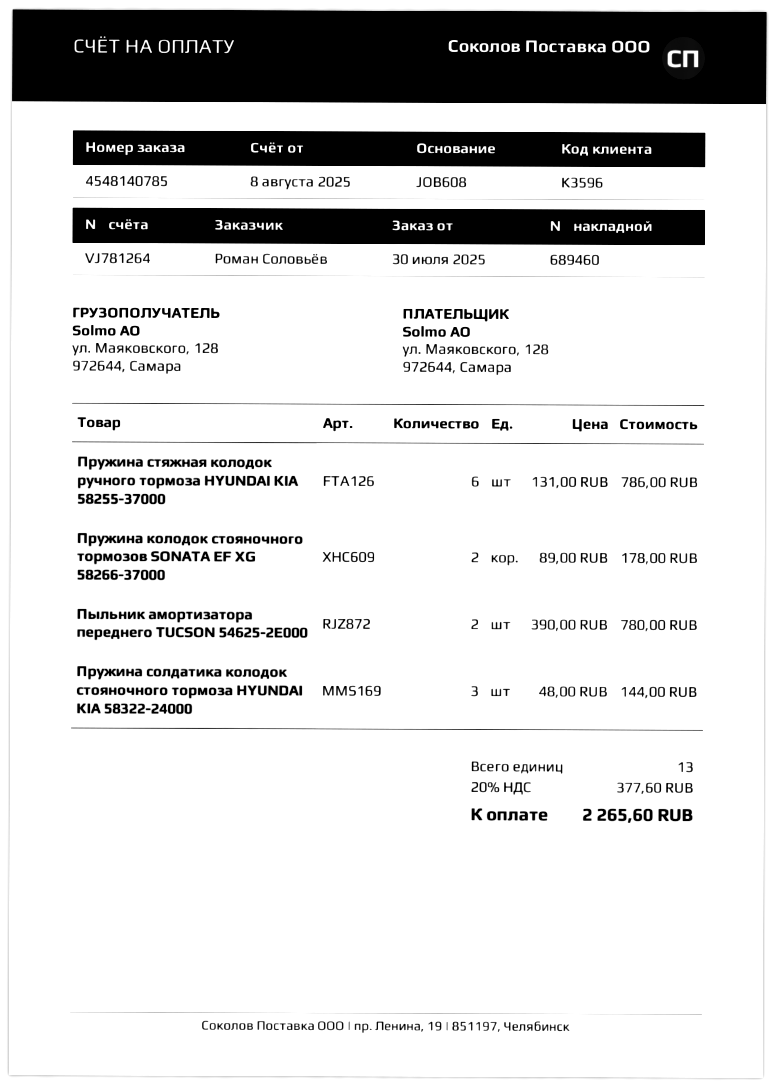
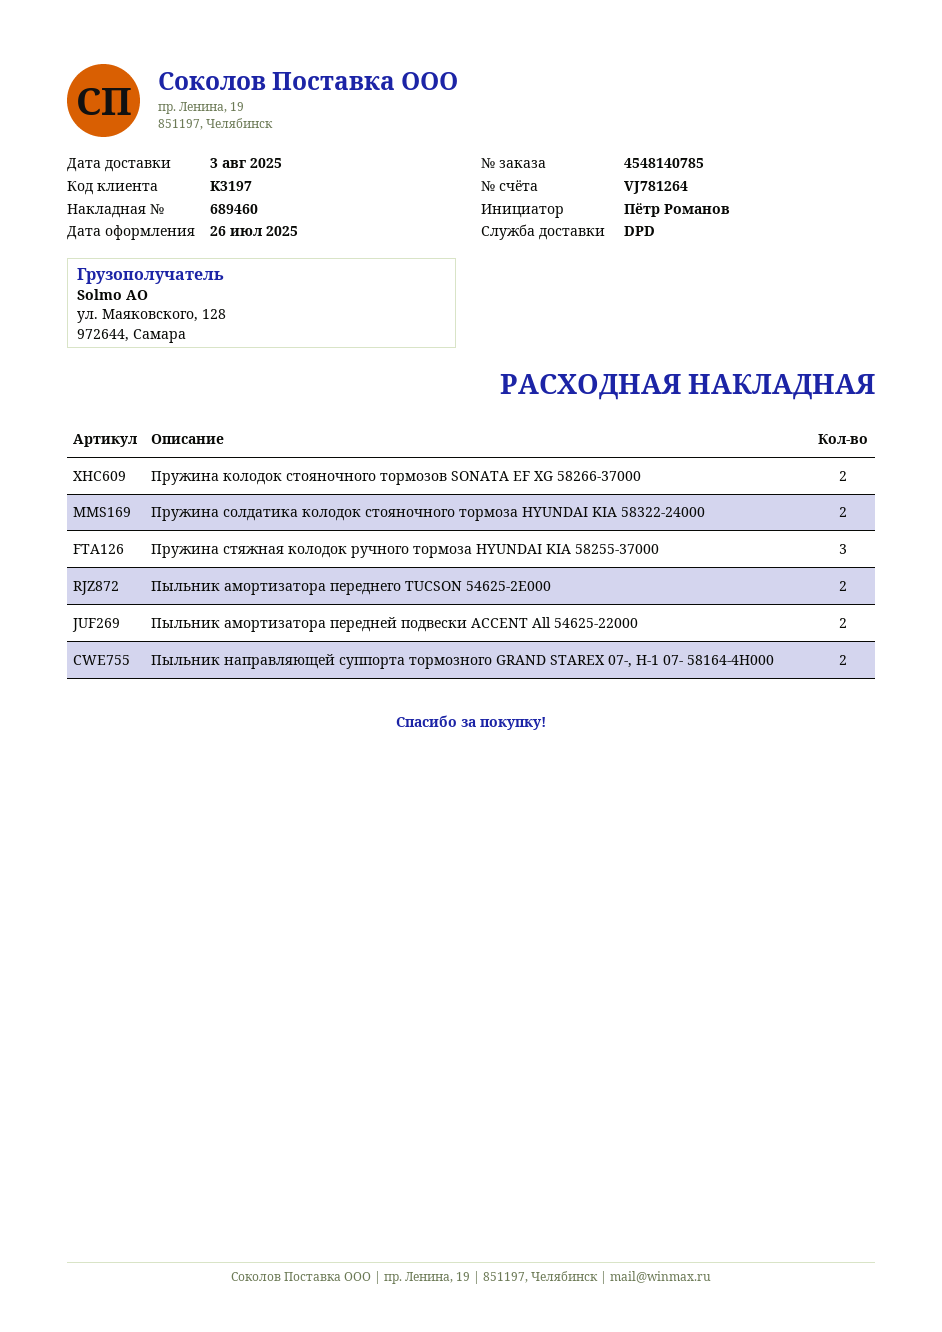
order date: 2025-07-30 -> 2025-07-26
customer number: K3596 -> K3197
ordered by: Роман Соловьёв -> Пётр Романов
Пружина стяжная колодок ручного тормоза HYUNDAI KIA 58255-37000: 6 -> 3
Пружина солдатика колодок стояночного тормоза HYUNDAI KIA 58322-24000: 3 -> 2
Пыльник амортизатора передней подвески ACCENT All 54625-22000: none -> 2
Пыльник направляющей суппорта тормозного GRAND STAREX 07-, H-1 07- 58164-4H000: none -> 2

